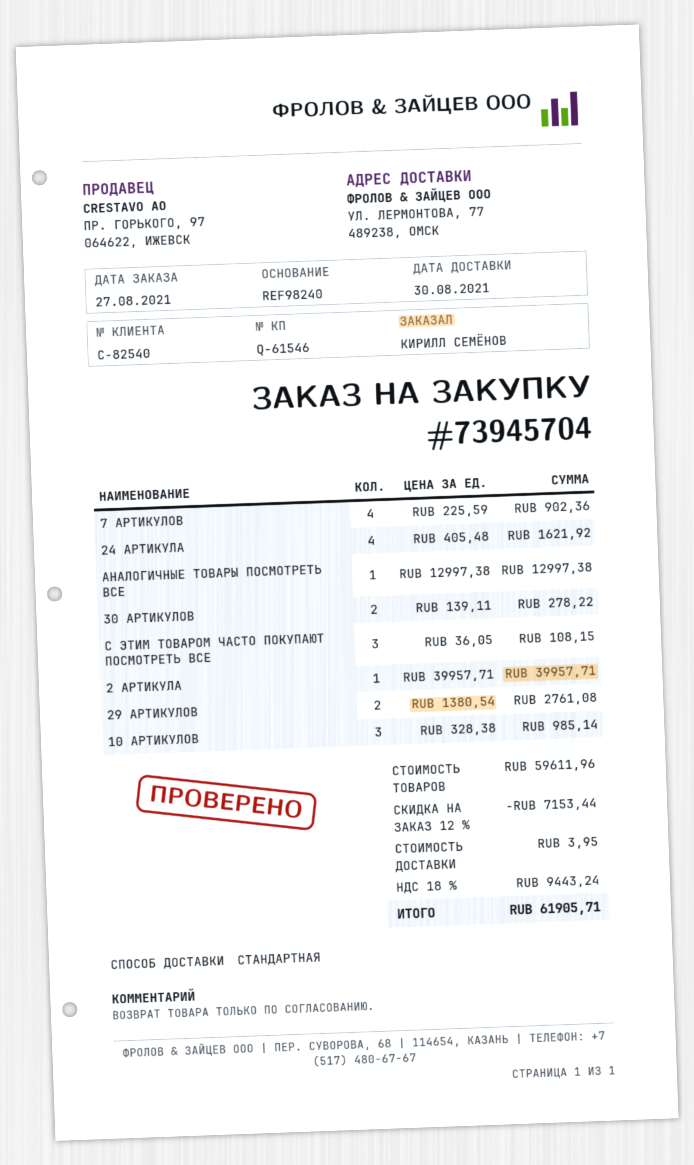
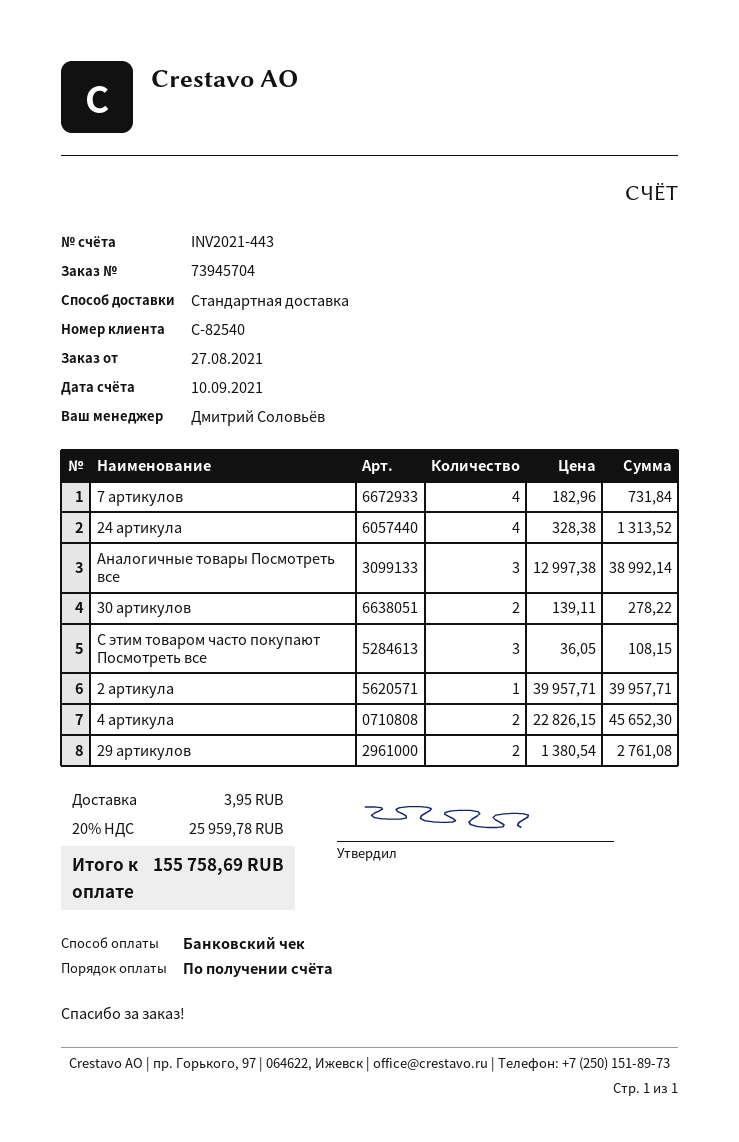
7 АРТИКУЛОВ: 4 x 225.59 = 902.36 -> 4 x 182.96 = 731.84
24 АРТИКУЛА: 4 x 405.48 = 1621.92 -> 4 x 328.38 = 1313.52
АНАЛОГИЧНЫЕ ТОВАРЫ ПОСМОТРЕТЬ ВСЕ: 1 x 12997.38 = 12997.38 -> 3 x 12997.38 = 38992.14
10 АРТИКУЛОВ: 3 x 328.38 = 985.14 -> none
4 артикула: none -> 2 x 22826.15 = 45652.30
discount: 12% = 7153.44 -> none
tax: 18% = 9443.24 -> 20% = 25959.78
total: 61905.71 -> 155758.69

